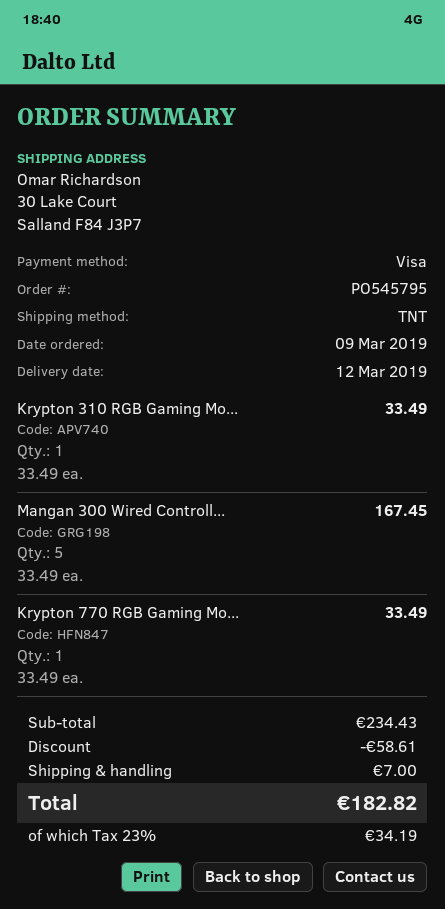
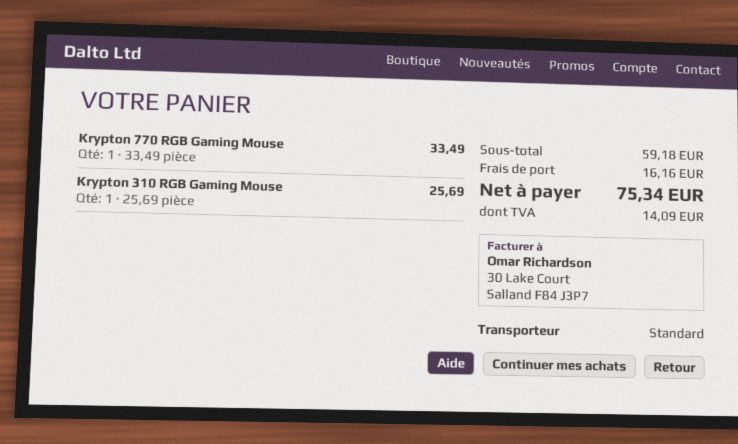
shipping method: TNT -> standard
Krypton 310 RGB Gaming Mo...: 1 x 33.49 = 33.49 -> 1 x 25.69 = 25.69
Mangan 300 Wired Controll...: 5 x 33.49 = 167.45 -> none
subtotal: 234.43 -> 59.18
discount: 58.61 -> none
shipping: 7.00 -> 16.16
tax: 34.19 -> 14.09
total: 182.82 -> 75.34

